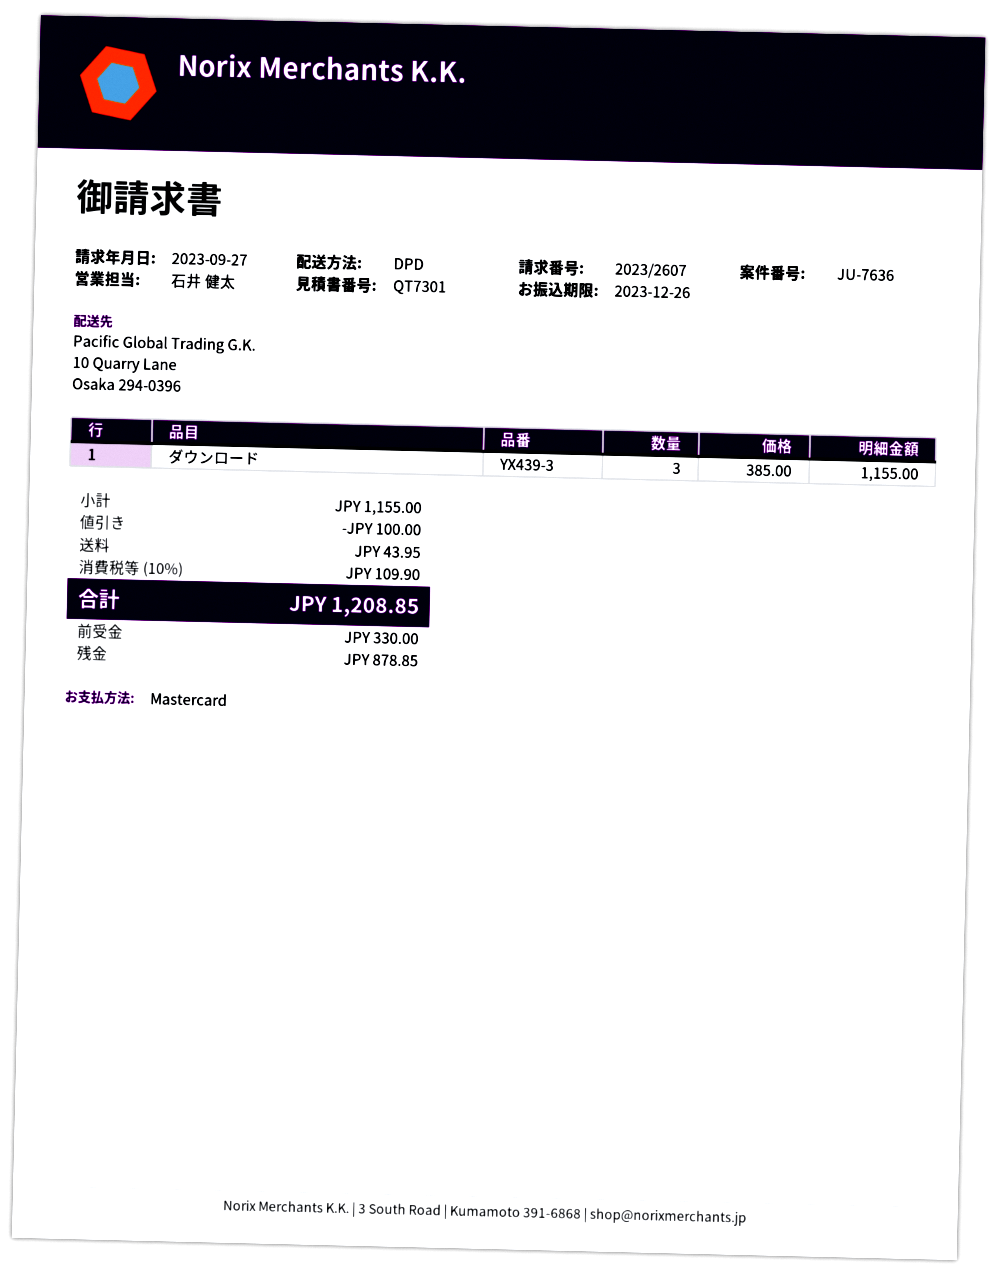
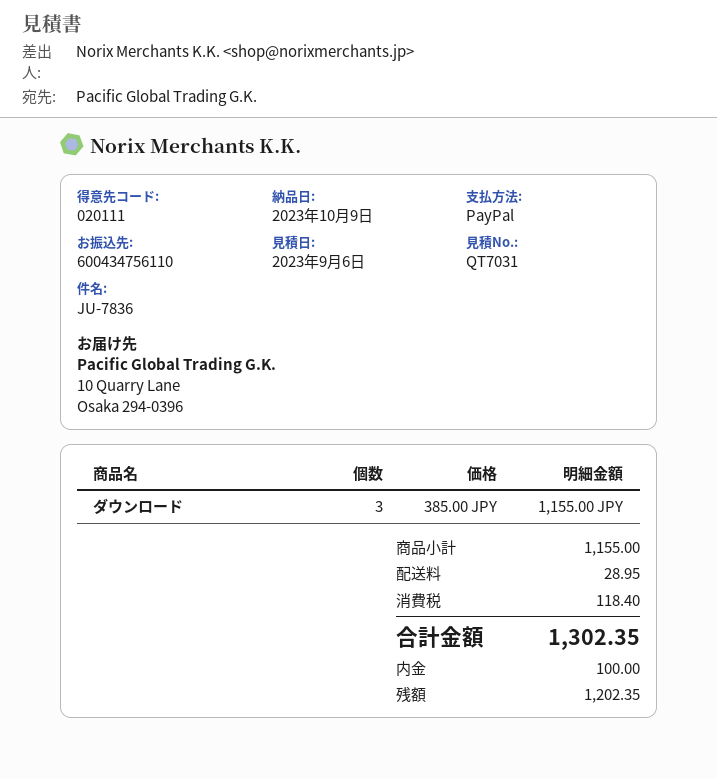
quote number: QT7301 -> QT7031
reference: JU-7636 -> JU-7836
payment method: Mastercard -> PayPal
discount: 100.00 -> none
shipping: 43.95 -> 28.95
tax: 109.90 -> 118.40
total: 1208.85 -> 1302.35
deposit: 330.00 -> 100.00
balance: 878.85 -> 1202.35

